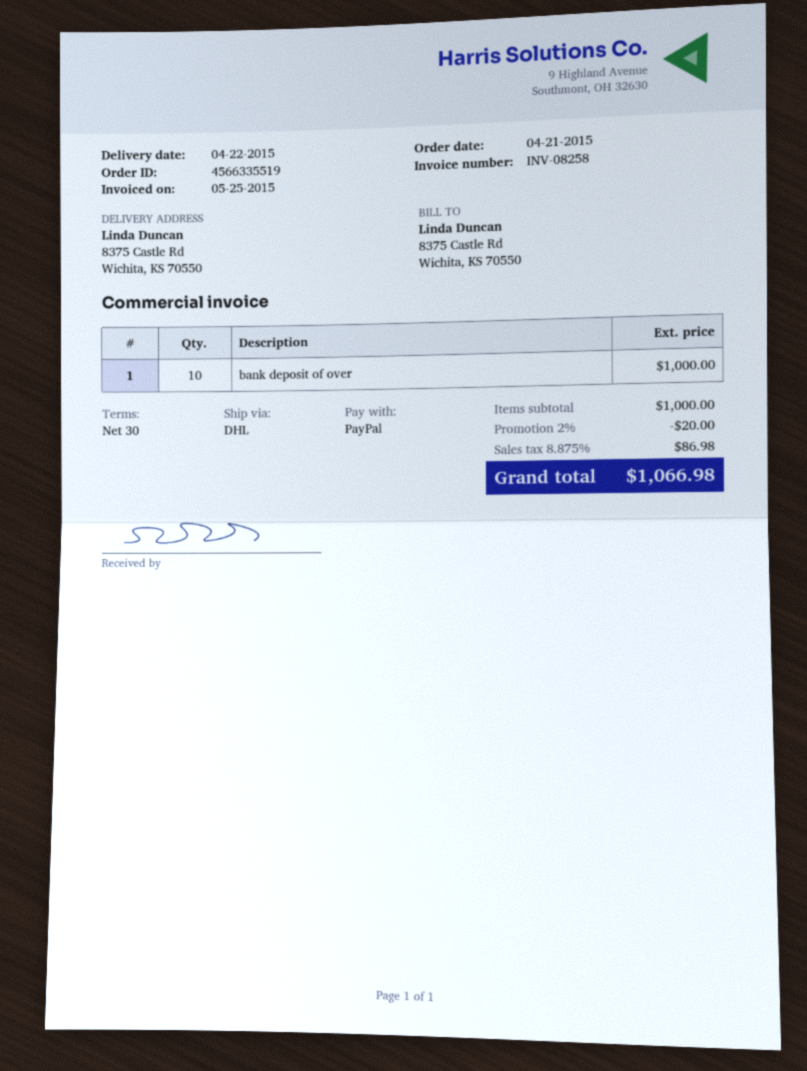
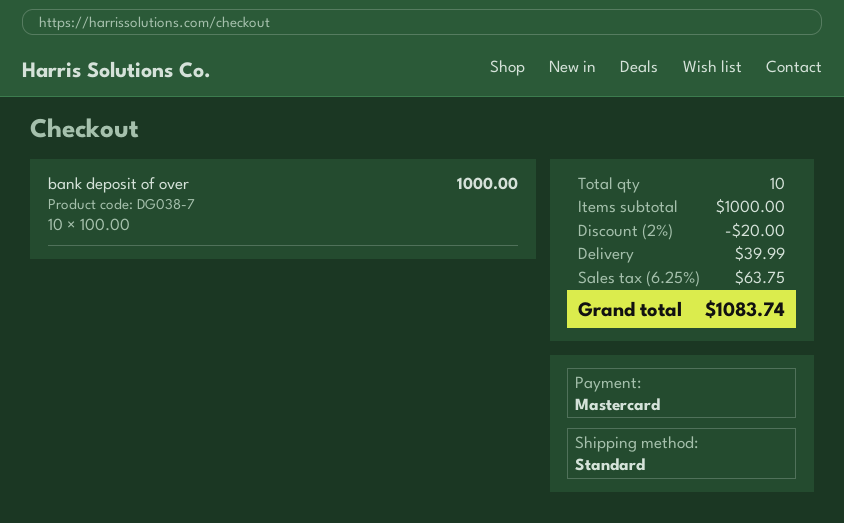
payment method: PayPal -> Mastercard
shipping method: DHL -> standard
shipping: none -> 39.99
tax: 8.875% = 86.98 -> 6.25% = 63.75
total: 1066.98 -> 1083.74

